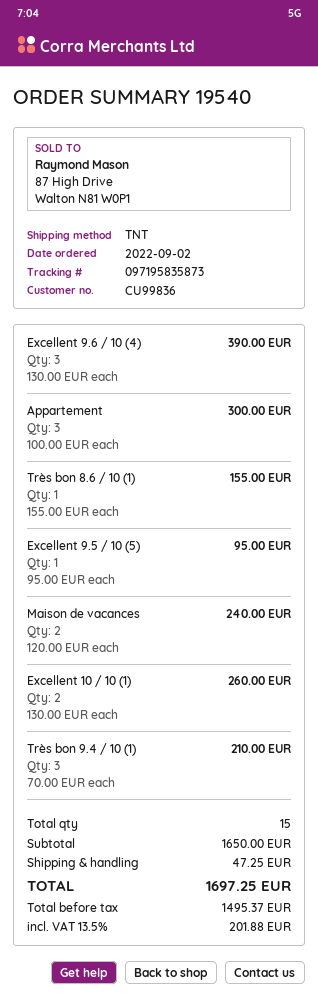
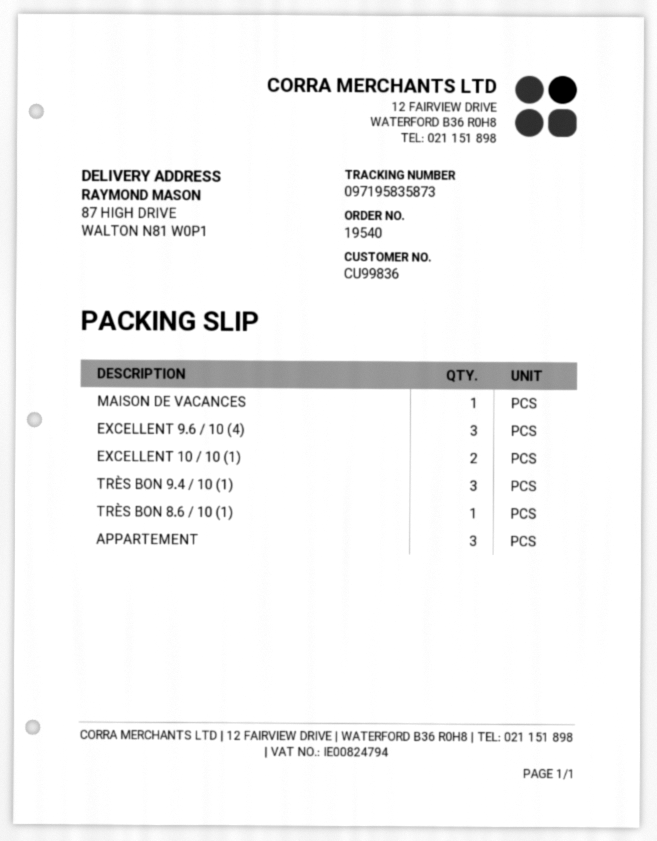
Excellent 9.5 / 10 (5): 1 -> none
Maison de vacances: 2 -> 1

